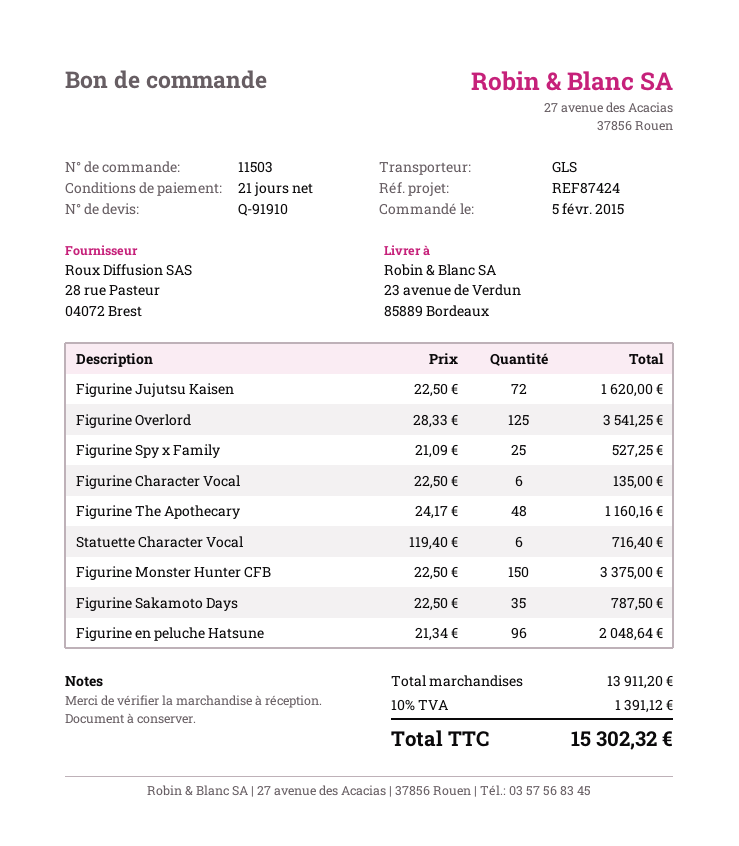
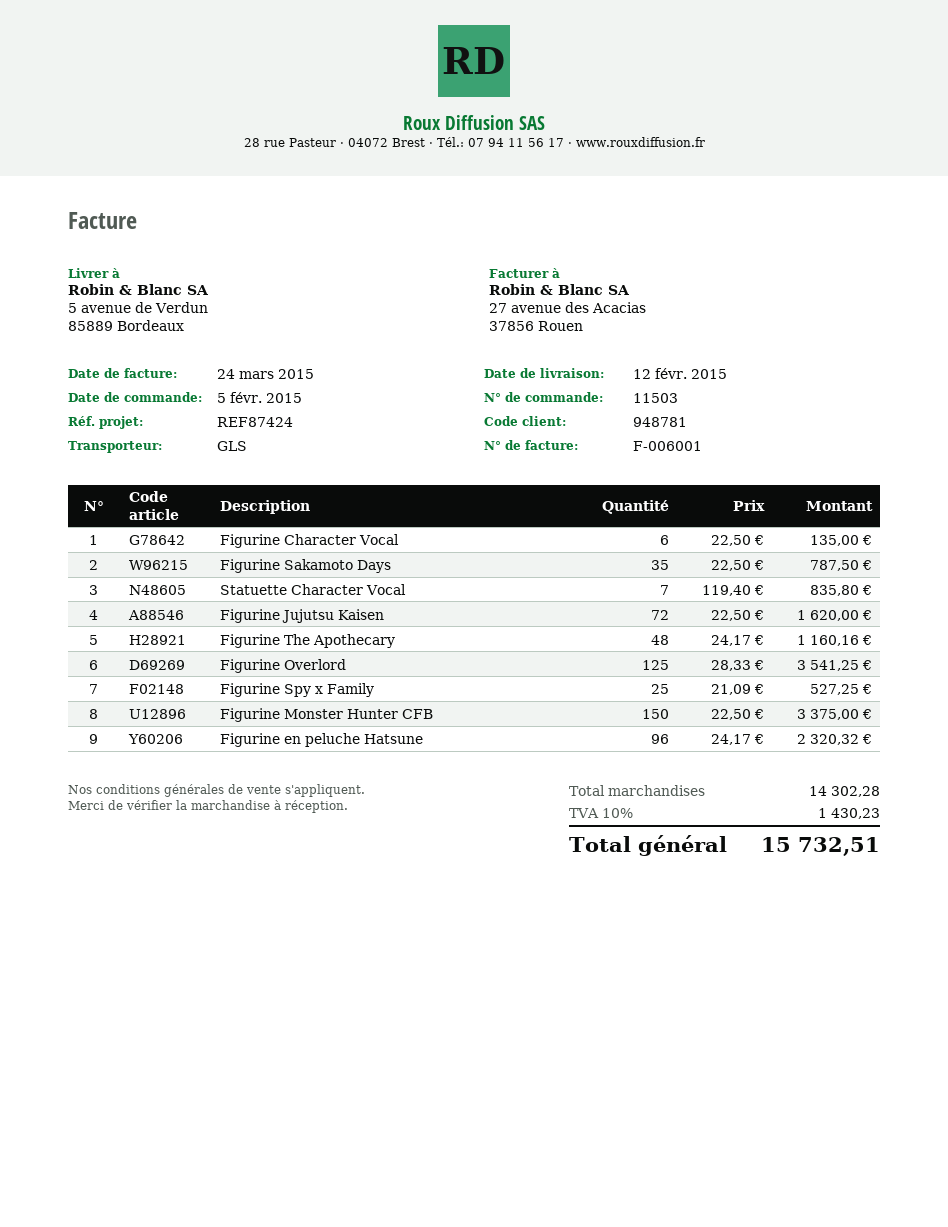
ship to: 23 avenue de Verdun, 85889 Bordeaux -> 5 avenue de Verdun, 85889 Bordeaux
Statuette Character Vocal: 6 x 119.40 = 716.40 -> 7 x 119.40 = 835.80
Figurine en peluche Hatsune: 96 x 21.34 = 2048.64 -> 96 x 24.17 = 2320.32
subtotal: 13911.20 -> 14302.28
tax: 10% = 1391.12 -> 10% = 1430.23
total: 15302.32 -> 15732.51

